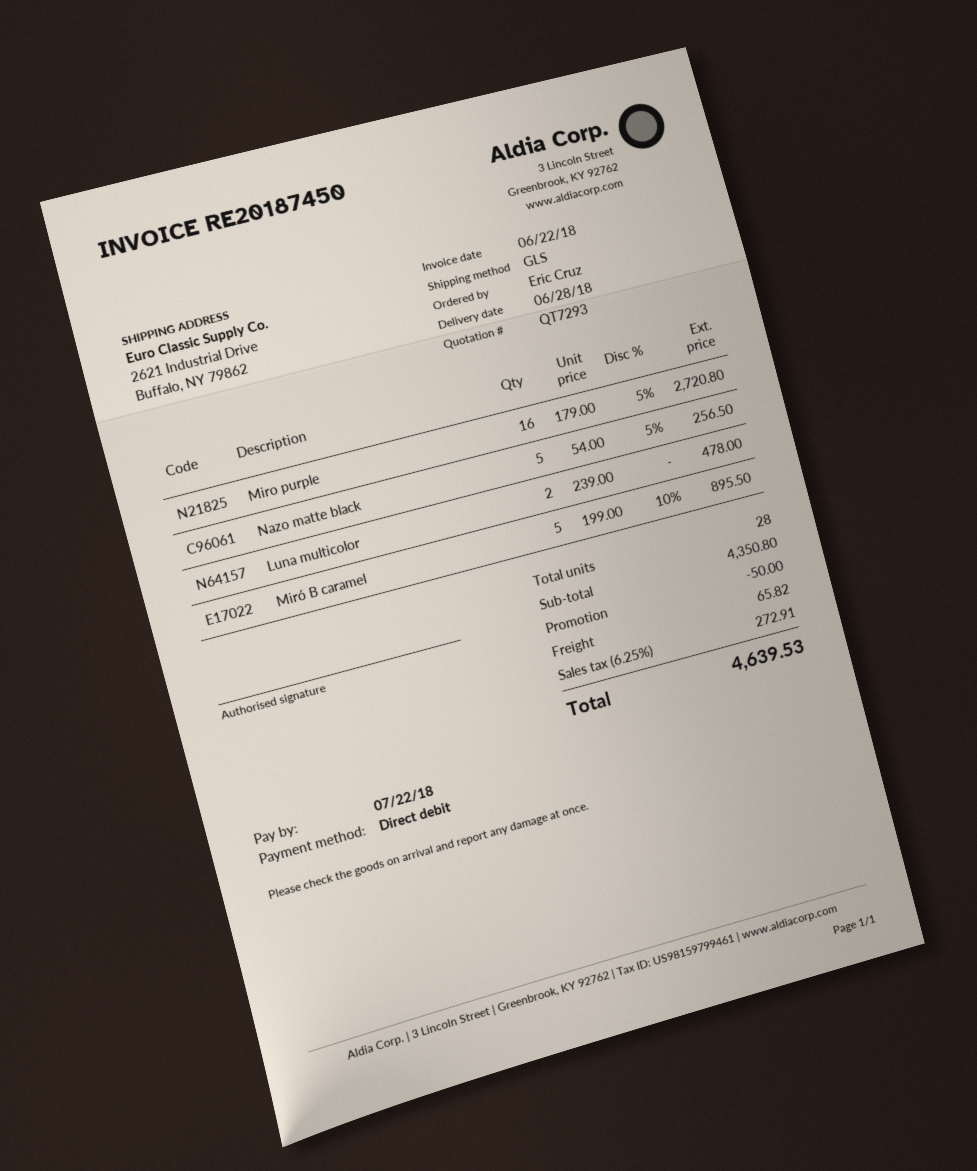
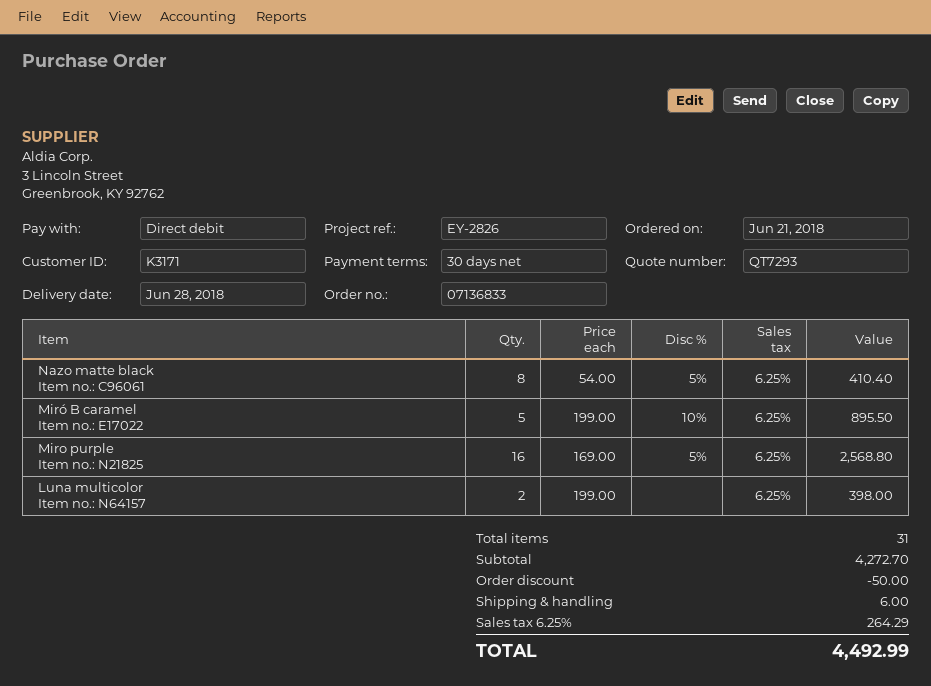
Miro purple: 16 x 179.00 - 5% = 2720.80 -> 16 x 169.00 - 5% = 2568.80
Nazo matte black: 5 x 54.00 - 5% = 256.50 -> 8 x 54.00 - 5% = 410.40
Luna multicolor: 2 x 239.00 = 478.00 -> 2 x 199.00 = 398.00
total quantity: 28 -> 31
subtotal: 4350.80 -> 4272.70
shipping: 65.82 -> 6.00
tax: 6.25% = 272.91 -> 6.25% = 264.29
total: 4639.53 -> 4492.99

